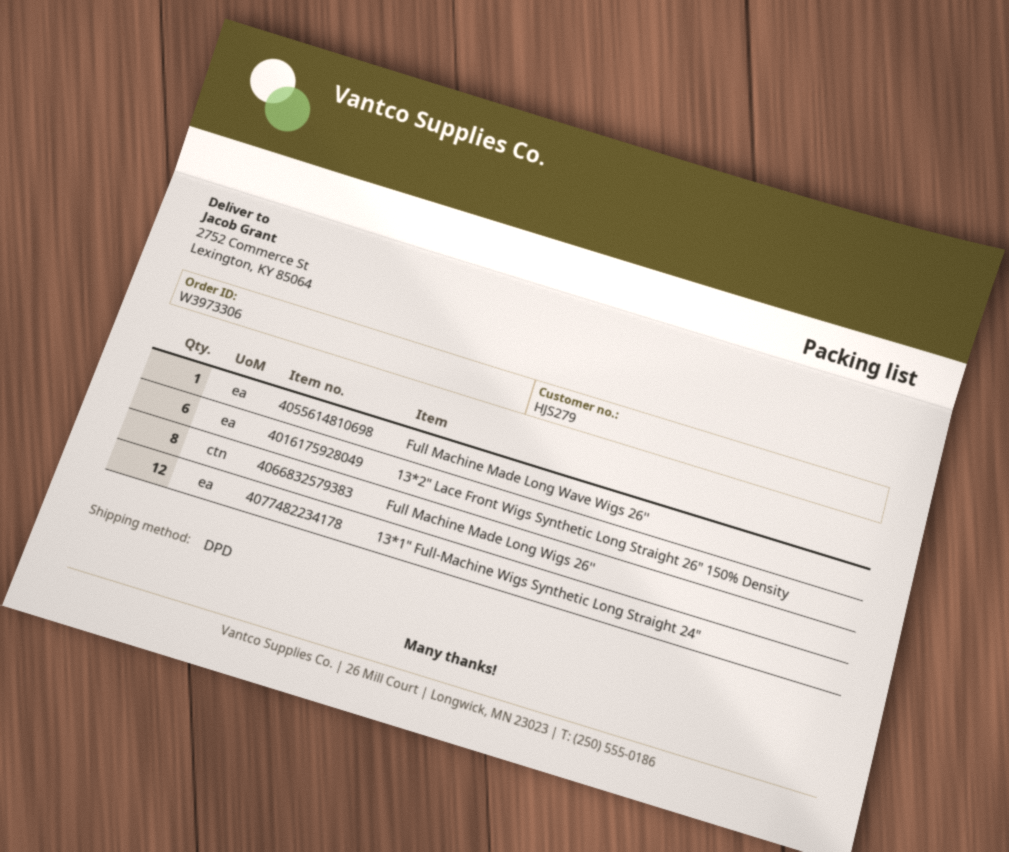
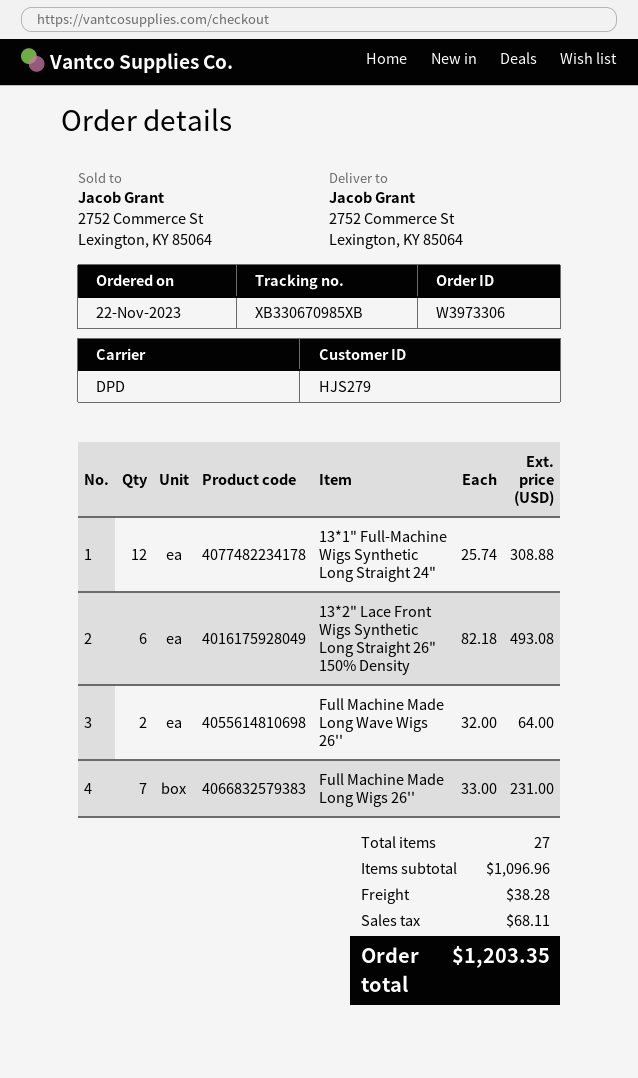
Full Machine Made Long Wave Wigs 26'': 1 -> 2
Full Machine Made Long Wigs 26'': 8 -> 7

